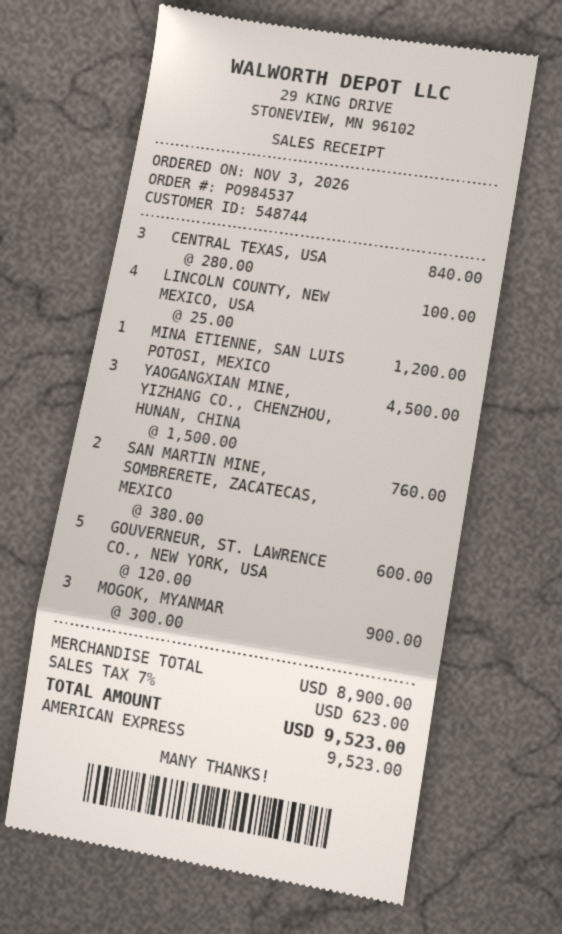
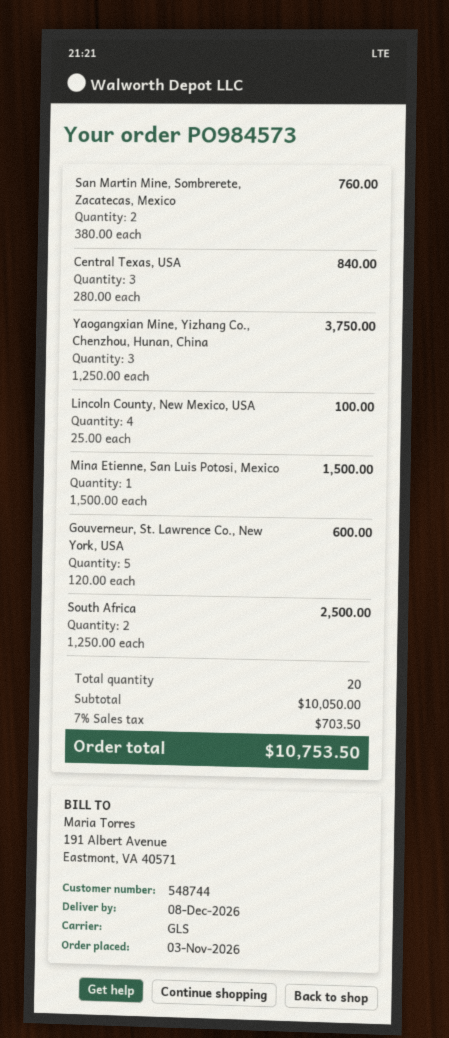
order number: PO984537 -> PO984573
MINA ETIENNE, SAN LUIS POTOSI, MEXICO: 1 x 1200.00 = 1200.00 -> 1 x 1500.00 = 1500.00
YAOGANGXIAN MINE, YIZHANG CO., CHENZHOU, HUNAN, CHINA: 3 x 1500.00 = 4500.00 -> 3 x 1250.00 = 3750.00
MOGOK, MYANMAR: 3 x 300.00 = 900.00 -> none
South Africa: none -> 2 x 1250.00 = 2500.00
subtotal: 8900.00 -> 10050.00
tax: 7% = 623.00 -> 7% = 703.50
total: 9523.00 -> 10753.50

